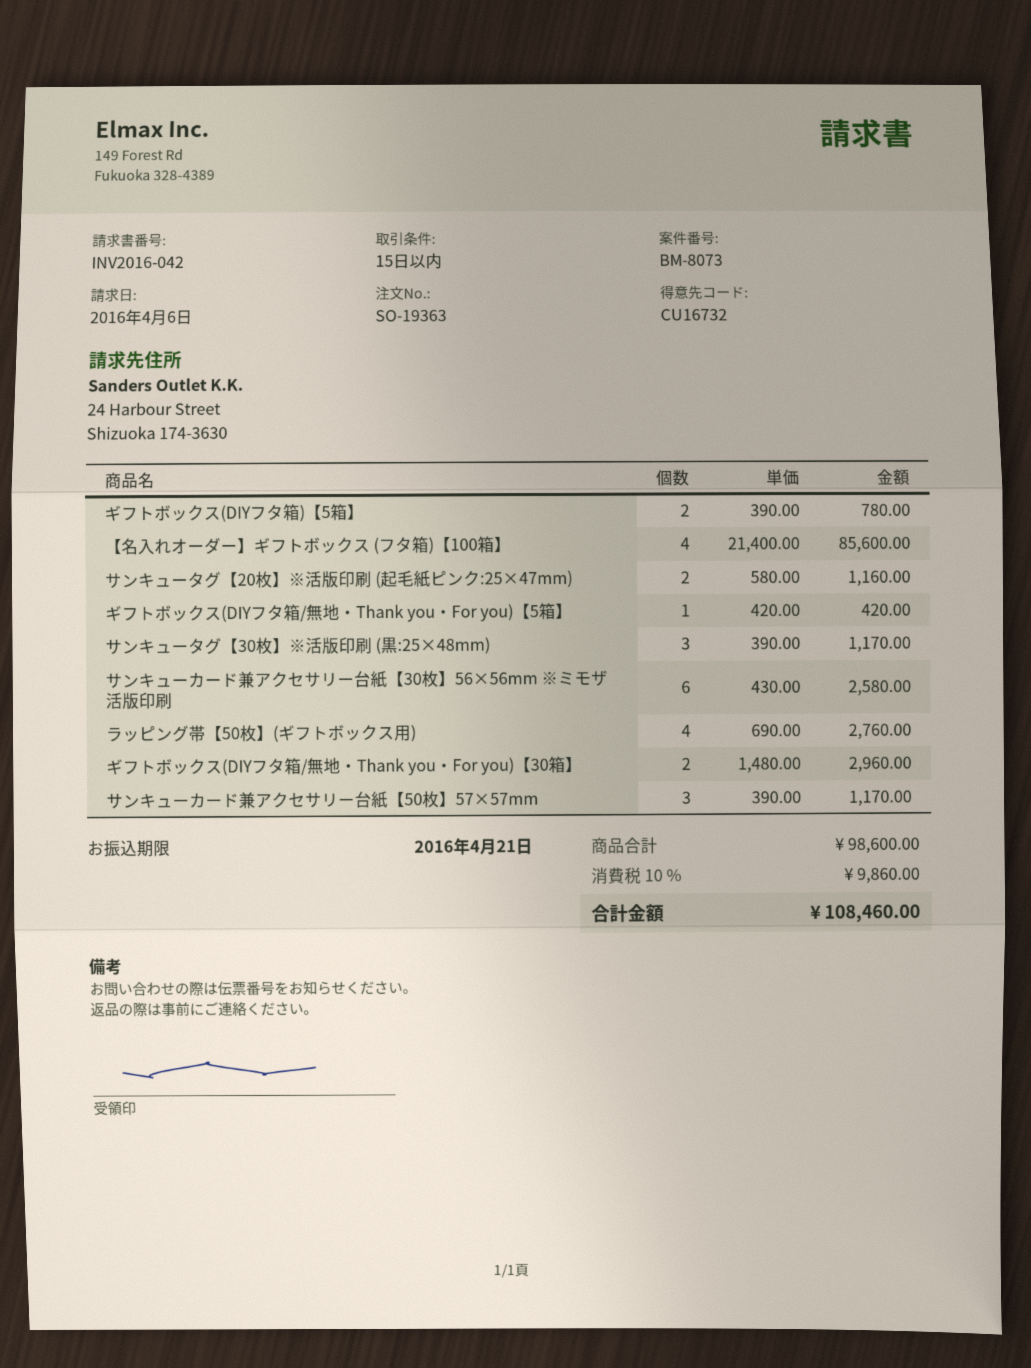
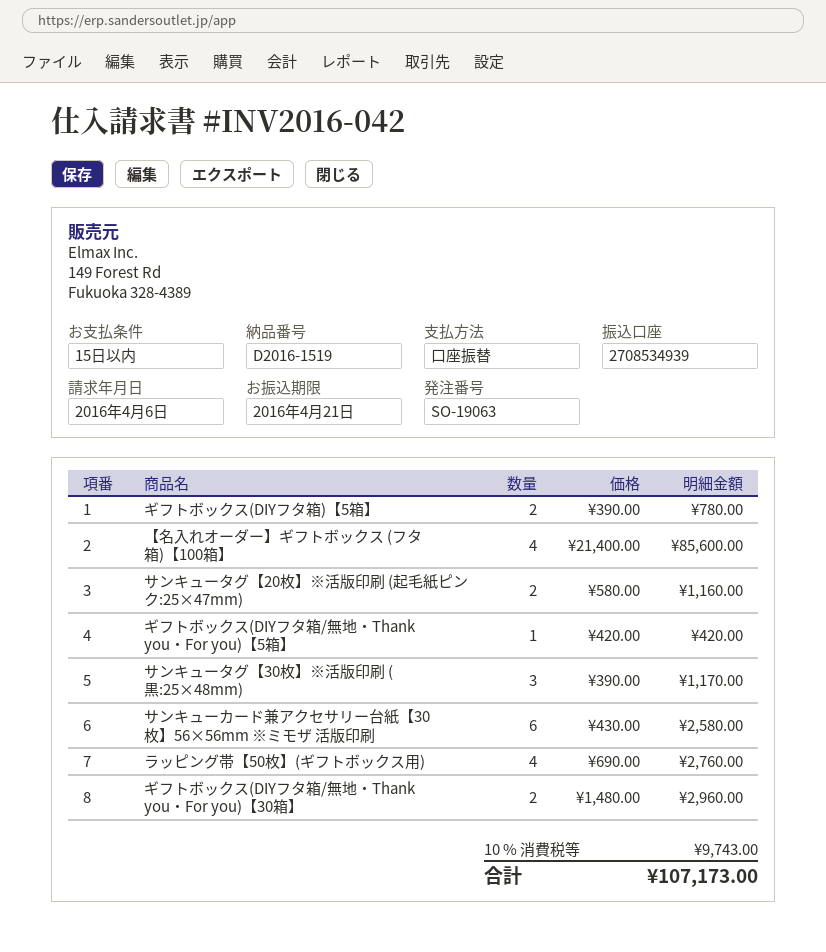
order number: SO-19363 -> SO-19063
サンキューカード兼アクセサリー台紙【50枚】57×57mm: 3 x 390.00 = 1170.00 -> none
tax: 10% = 9860.00 -> 10% = 9743.00
total: 108460.00 -> 107173.00

